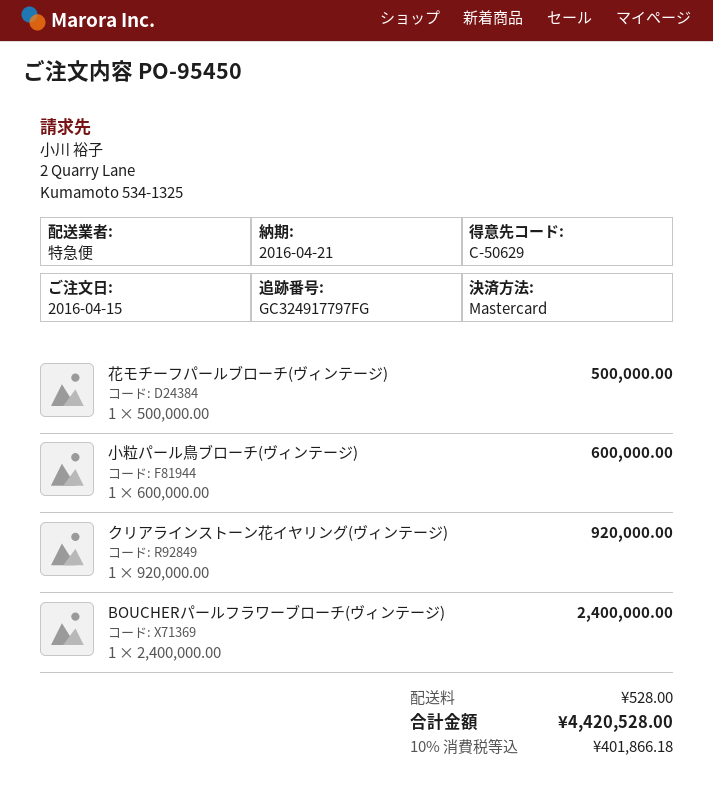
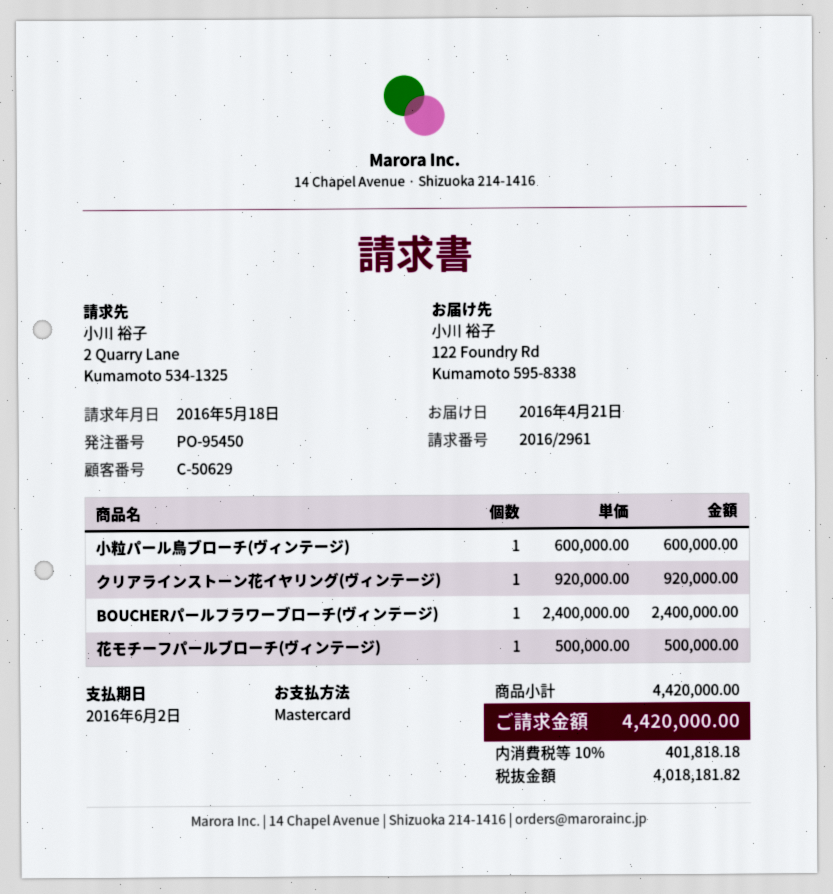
shipping: 528.00 -> none
tax: 10% = 401866.18 -> 10% = 401818.18
total: 4420528.00 -> 4420000.00

